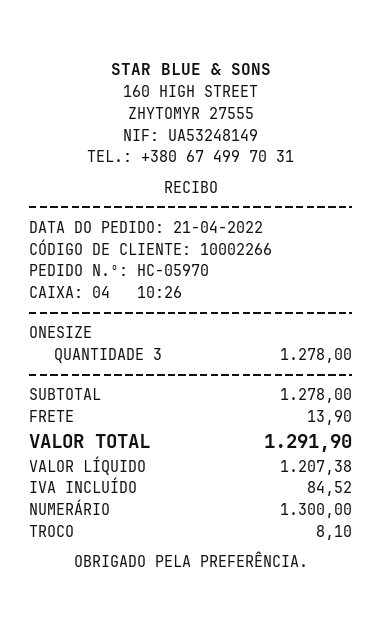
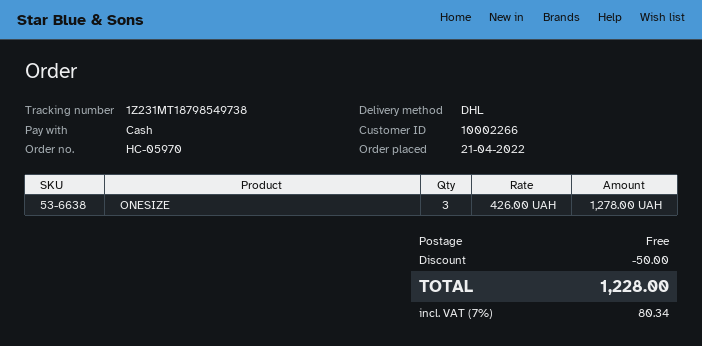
discount: none -> 50.00
shipping: 13.90 -> 0.00
tax: 84.52 -> 80.34
total: 1291.90 -> 1228.00

